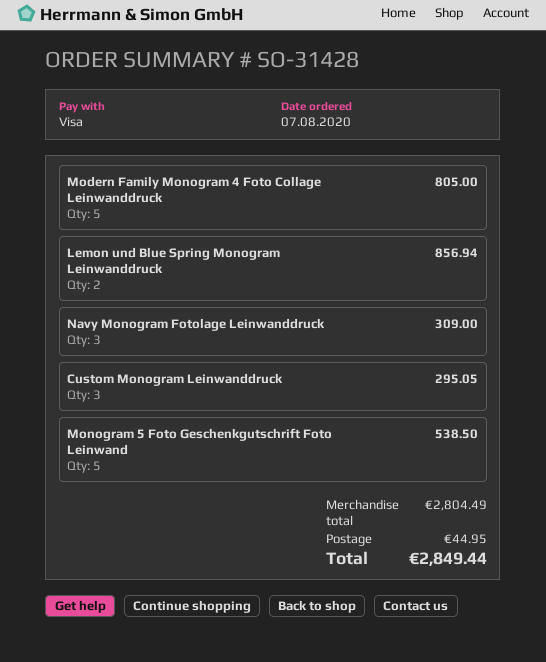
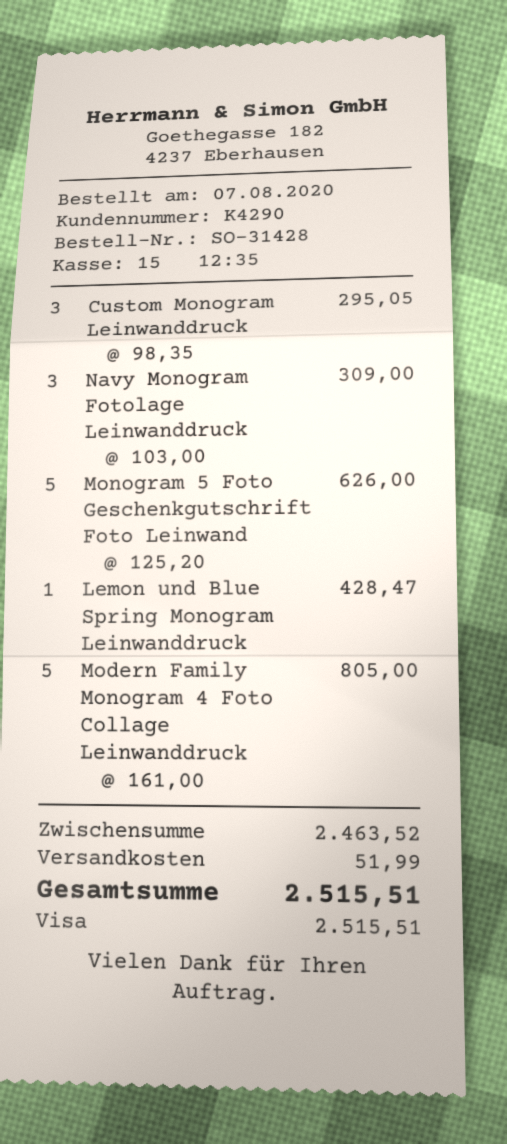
Lemon und Blue Spring Monogram Leinwanddruck: 2 for 856.94 -> 1 for 428.47
Monogram 5 Foto Geschenkgutschrift Foto Leinwand: 5 for 538.50 -> 5 for 626.00
subtotal: 2804.49 -> 2463.52
shipping: 44.95 -> 51.99
total: 2849.44 -> 2515.51

